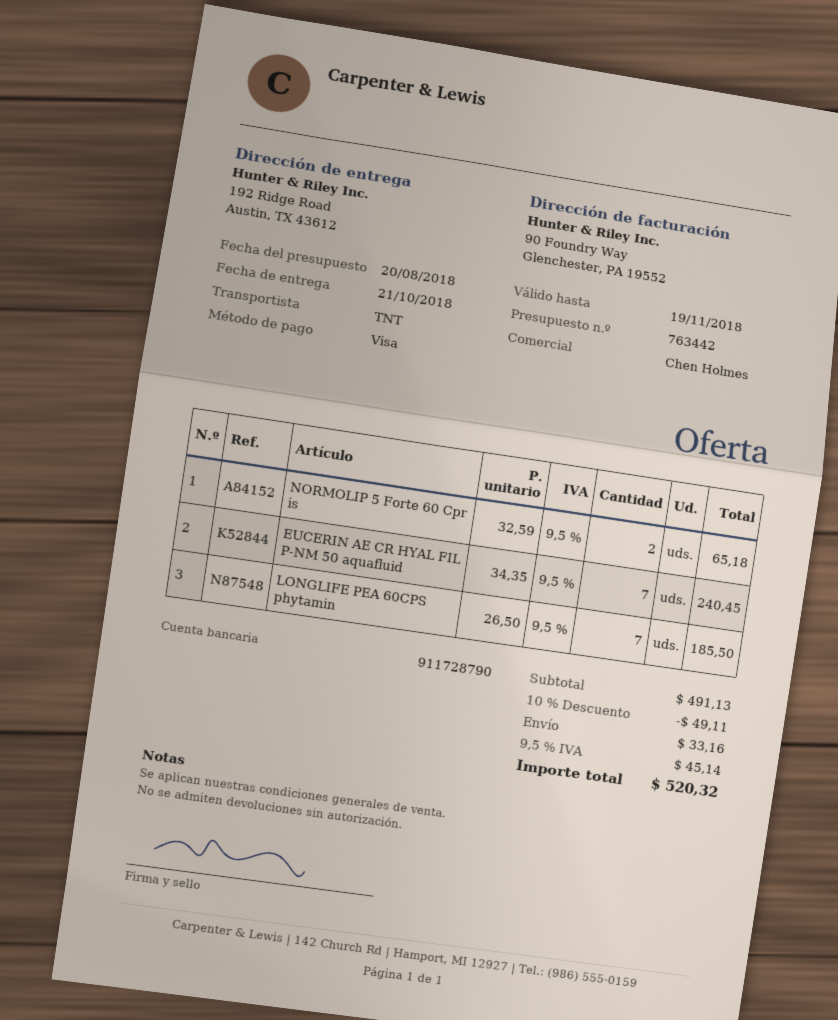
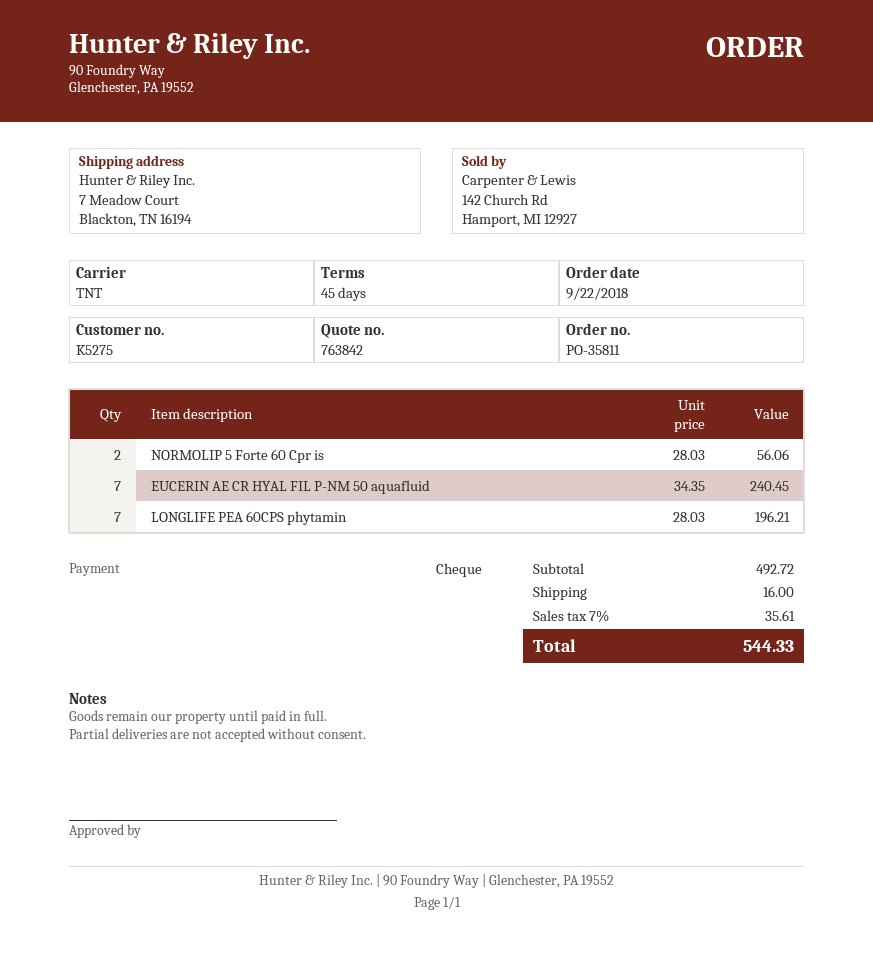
quote number: 763442 -> 763842
payment method: Visa -> cheque
ship to: 192 Ridge Road, Austin, TX 43612 -> 7 Meadow Court, Blackton, TN 16194
NORMOLIP 5 Forte 60 Cpr is: 2 x 32.59 = 65.18 -> 2 x 28.03 = 56.06
LONGLIFE PEA 60CPS phytamin: 7 x 26.50 = 185.50 -> 7 x 28.03 = 196.21
subtotal: 491.13 -> 492.72
discount: 10% = 49.11 -> none
shipping: 33.16 -> 16.00
tax: 9.5% = 45.14 -> 7% = 35.61
total: 520.32 -> 544.33

